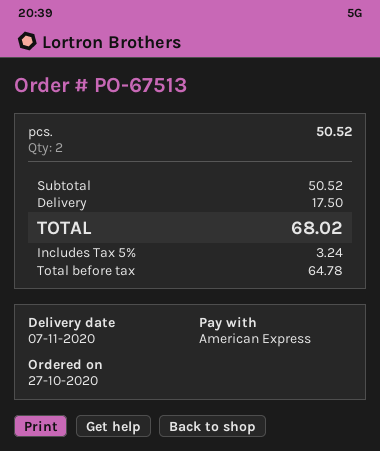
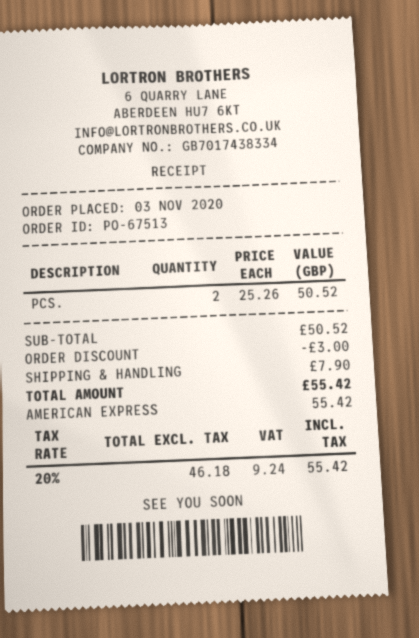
order date: 2020-10-27 -> 2020-11-03
discount: none -> 3.00
shipping: 17.50 -> 7.90
net: 64.78 -> 46.18
tax: 5% = 3.24 -> 20% = 9.24
total: 68.02 -> 55.42

